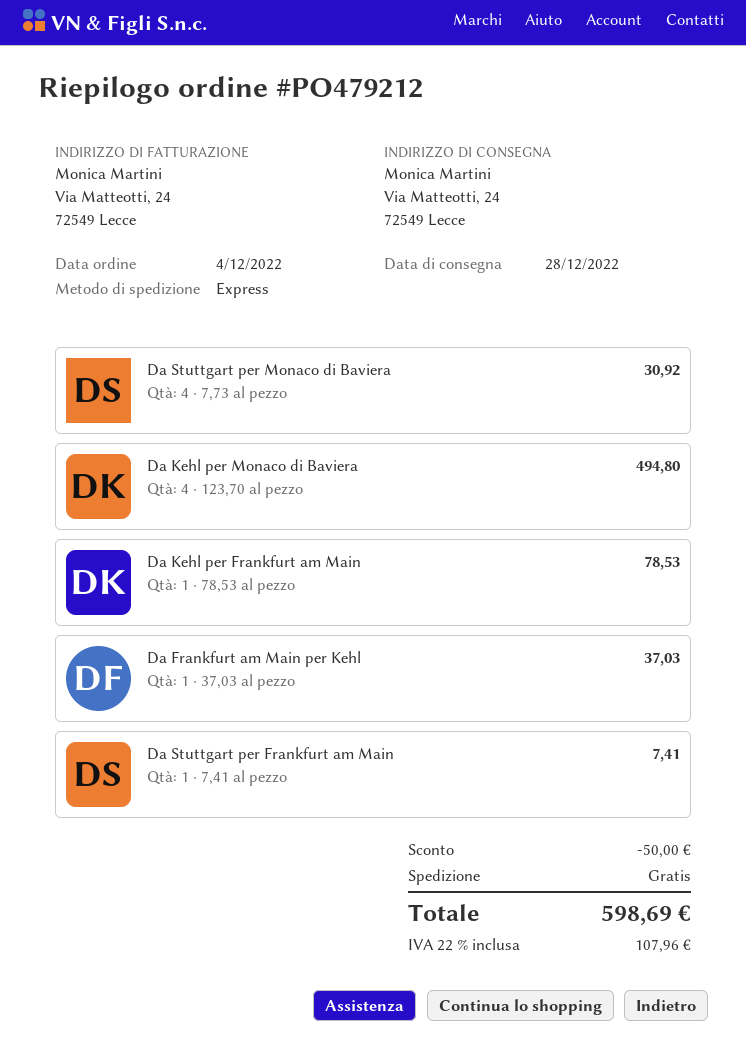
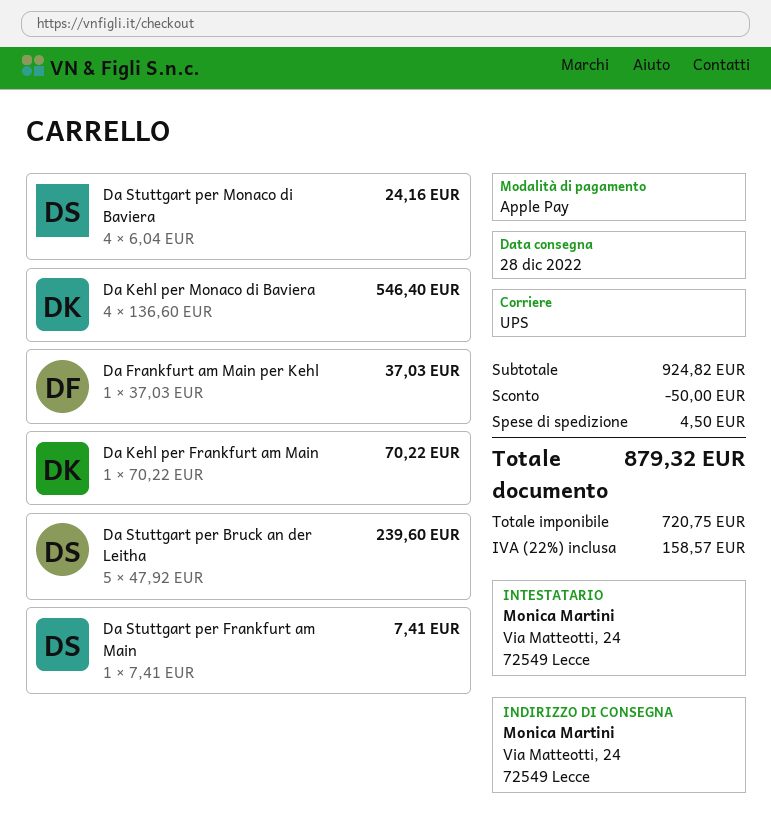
shipping method: express -> UPS
Da Stuttgart per Monaco di Baviera: 4 x 7.73 = 30.92 -> 4 x 6.04 = 24.16
Da Kehl per Monaco di Baviera: 4 x 123.70 = 494.80 -> 4 x 136.60 = 546.40
Da Kehl per Frankfurt am Main: 1 x 78.53 = 78.53 -> 1 x 70.22 = 70.22
Da Stuttgart per Bruck an der Leitha: none -> 5 x 47.92 = 239.60
shipping: 0.00 -> 4.50
tax: 22% = 107.96 -> 22% = 158.57
total: 598.69 -> 879.32

